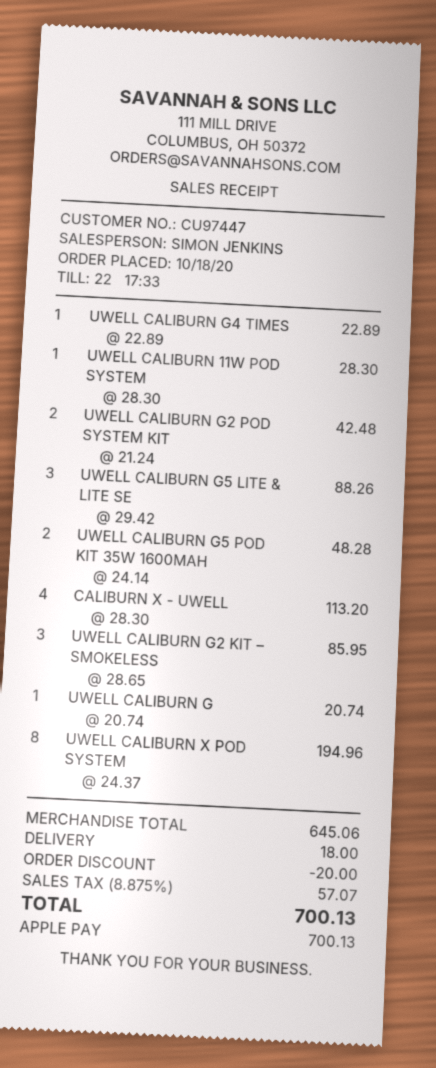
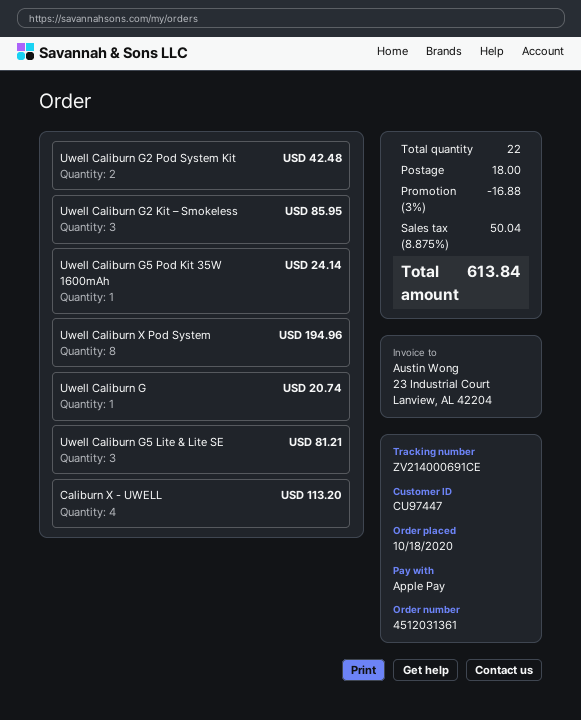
UWELL CALIBURN G4 TIMES: 1 for 22.89 -> none
UWELL CALIBURN 11W POD SYSTEM: 1 for 28.30 -> none
UWELL CALIBURN G5 LITE & LITE SE: 3 for 88.26 -> 3 for 81.21
UWELL CALIBURN G5 POD KIT 35W 1600MAH: 2 for 48.28 -> 1 for 24.14
discount: 20.00 -> 16.88
tax: 8.875% = 57.07 -> 8.875% = 50.04
total: 700.13 -> 613.84

